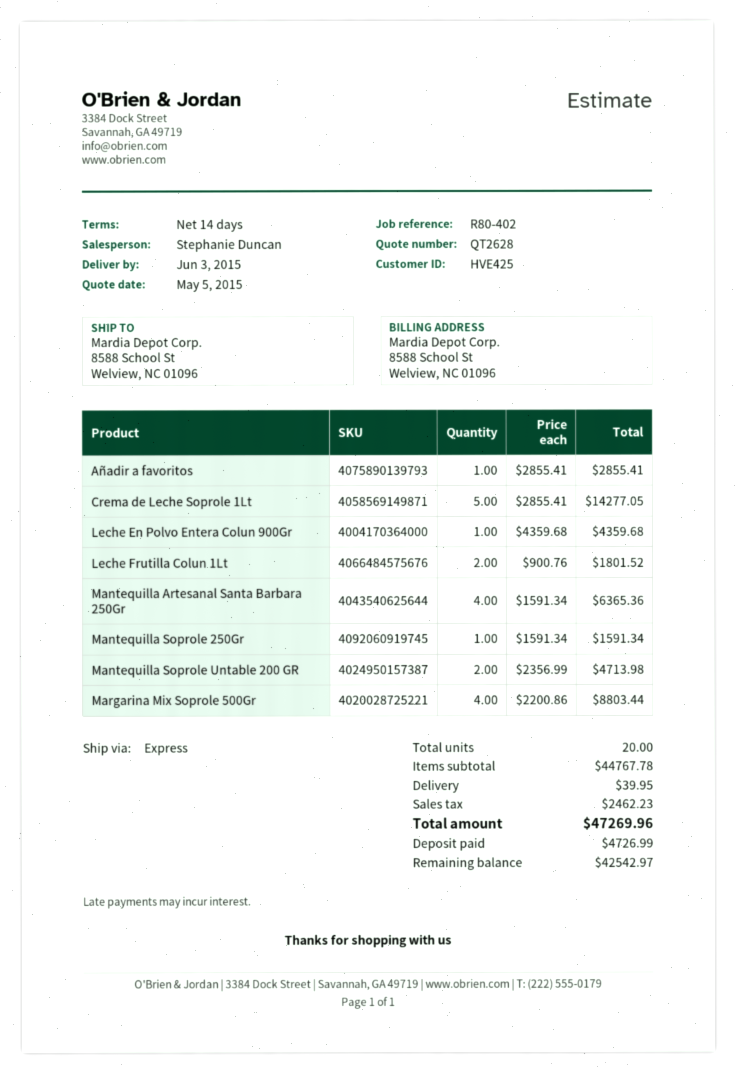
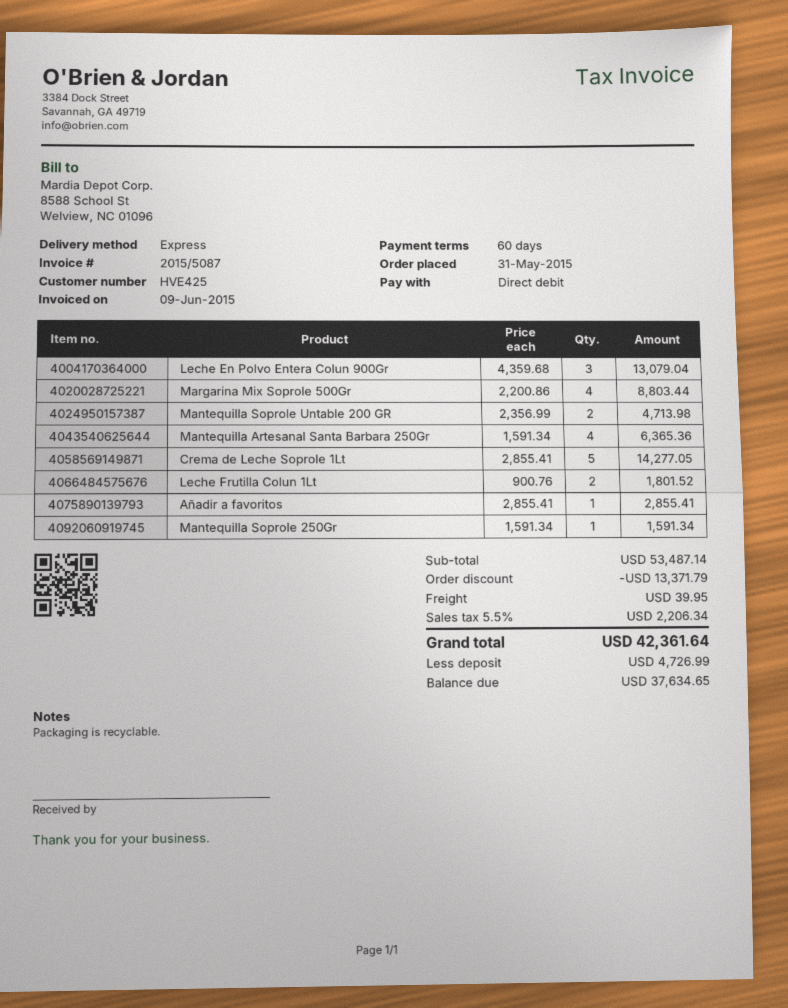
payment terms: 14 days -> 60 days
Leche En Polvo Entera Colun 900Gr: 1 x 4359.68 = 4359.68 -> 3 x 4359.68 = 13079.04
subtotal: 44767.78 -> 53487.14
discount: none -> 13371.79
tax: 2462.23 -> 2206.34
total: 47269.96 -> 42361.64
balance: 42542.97 -> 37634.65

